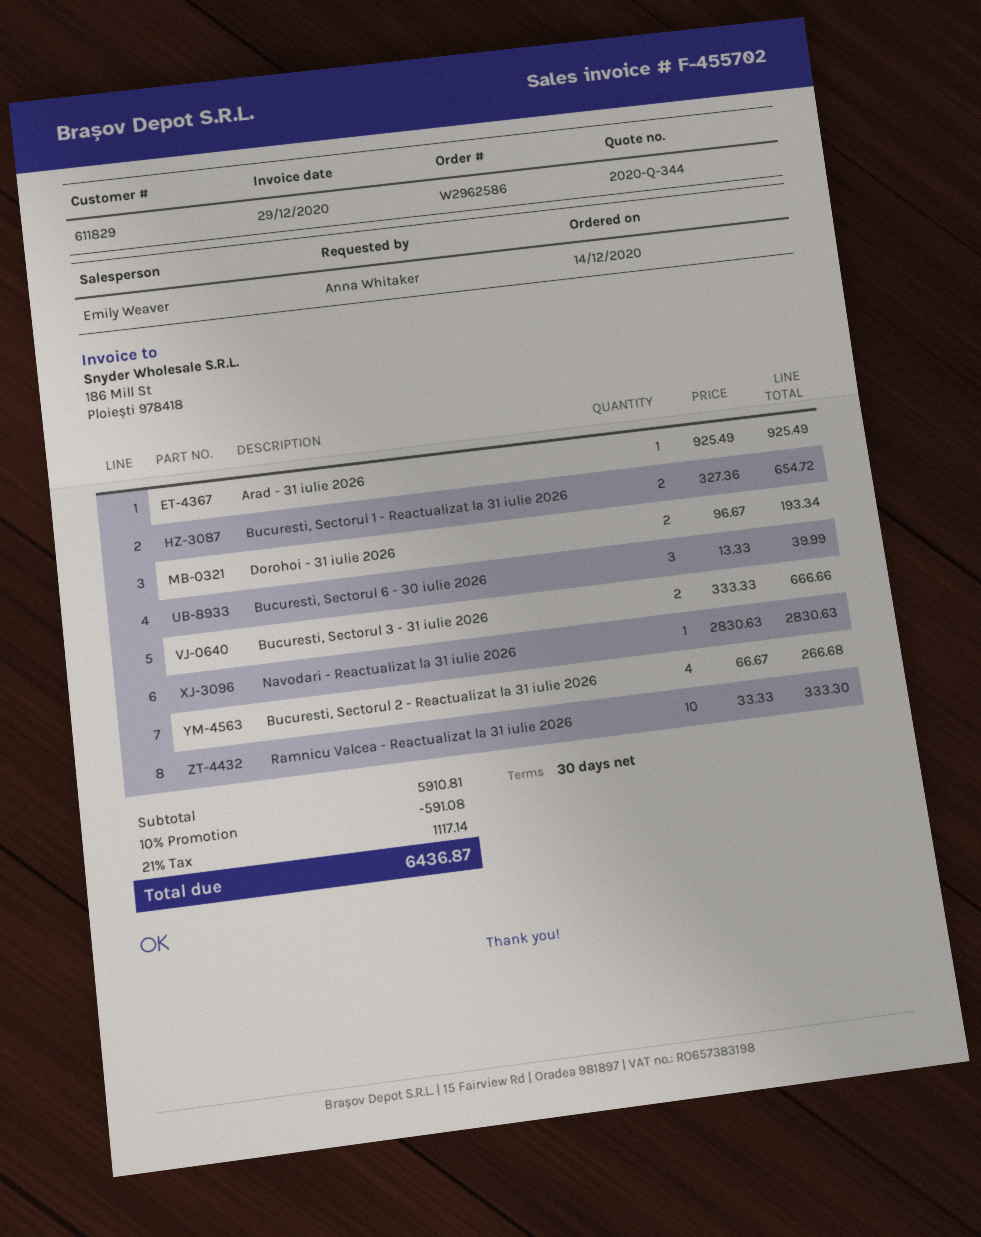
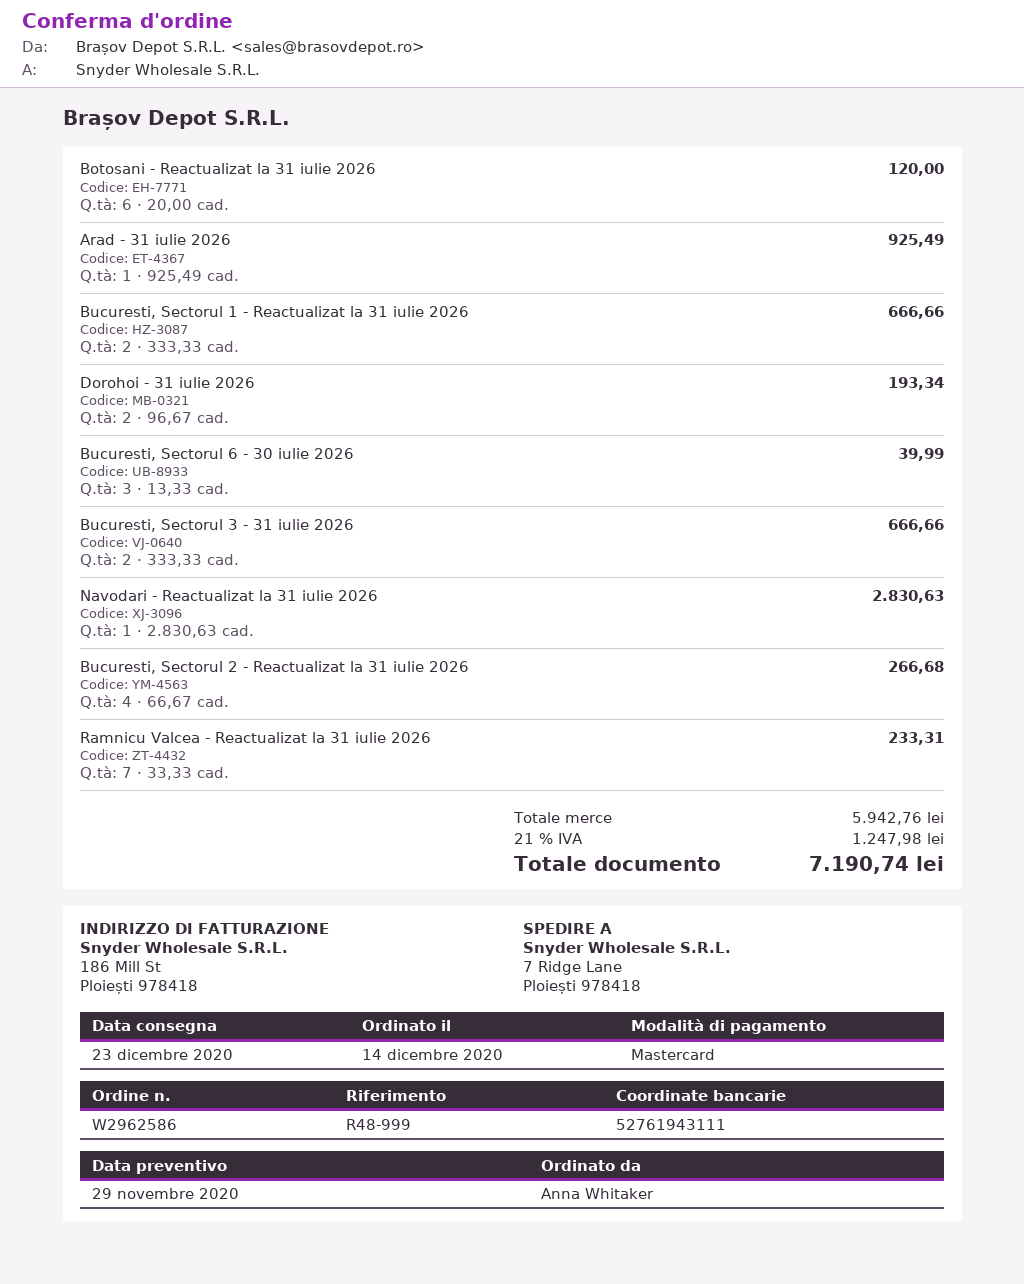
Bucuresti, Sectorul 1 - Reactualizat la 31 iulie 2026: 2 x 327.36 = 654.72 -> 2 x 333.33 = 666.66
Ramnicu Valcea - Reactualizat la 31 iulie 2026: 10 x 33.33 = 333.30 -> 7 x 33.33 = 233.31
Botosani - Reactualizat la 31 iulie 2026: none -> 6 x 20.00 = 120.00
subtotal: 5910.81 -> 5942.76
discount: 10% = 591.08 -> none
tax: 21% = 1117.14 -> 21% = 1247.98
total: 6436.87 -> 7190.74

